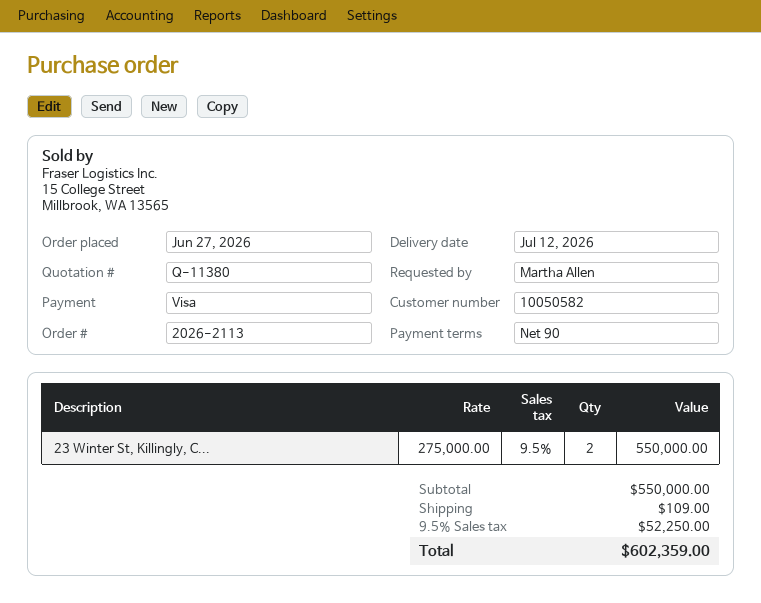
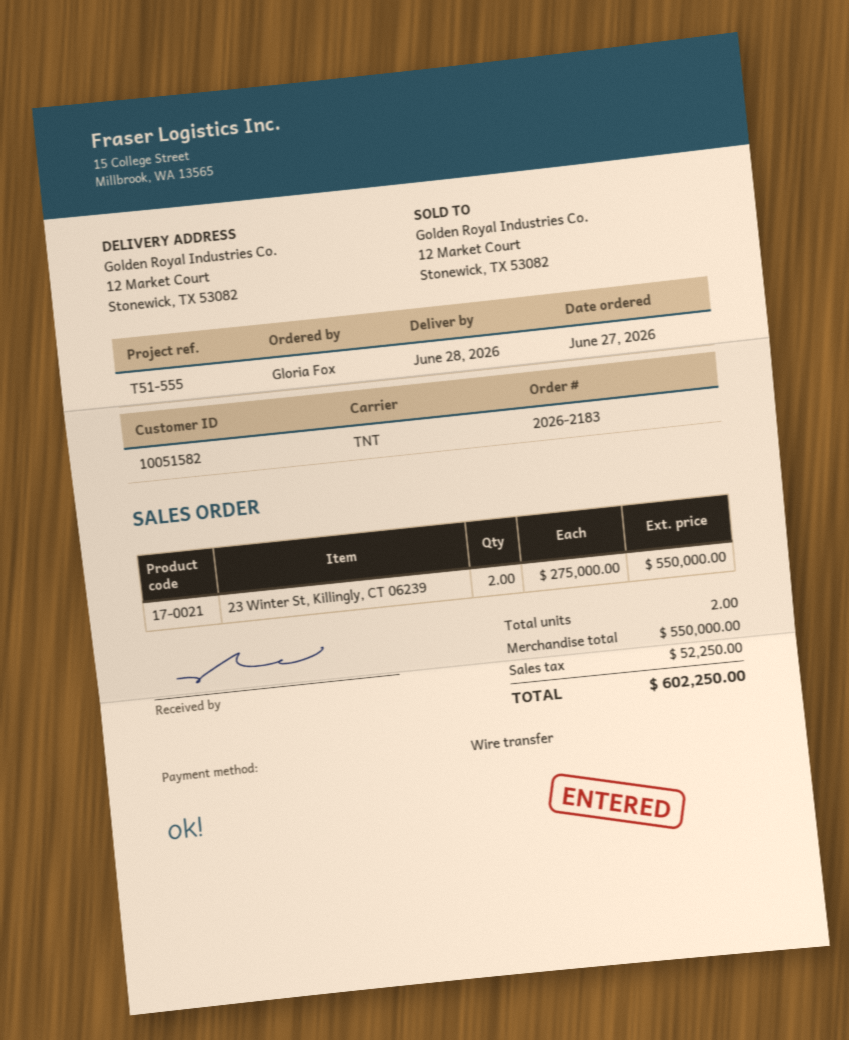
order number: 2026-2113 -> 2026-2183
delivery date: 2026-07-12 -> 2026-06-28
customer number: 10050582 -> 10051582
ordered by: Martha Allen -> Gloria Fox
payment method: Visa -> bank transfer
shipping: 109.00 -> none
total: 602359.00 -> 602250.00

